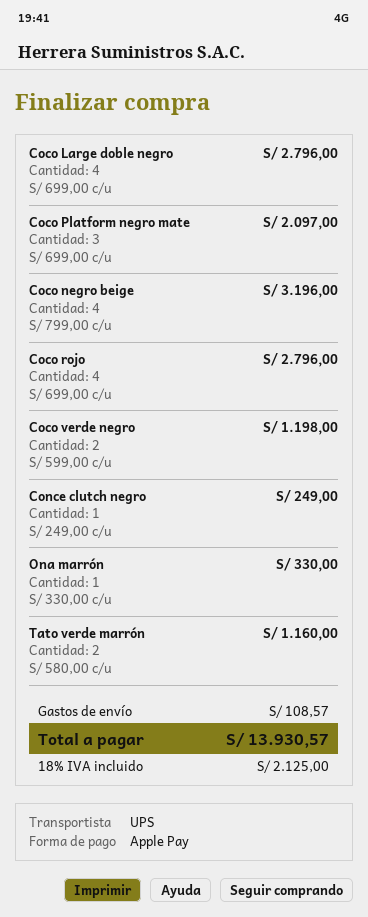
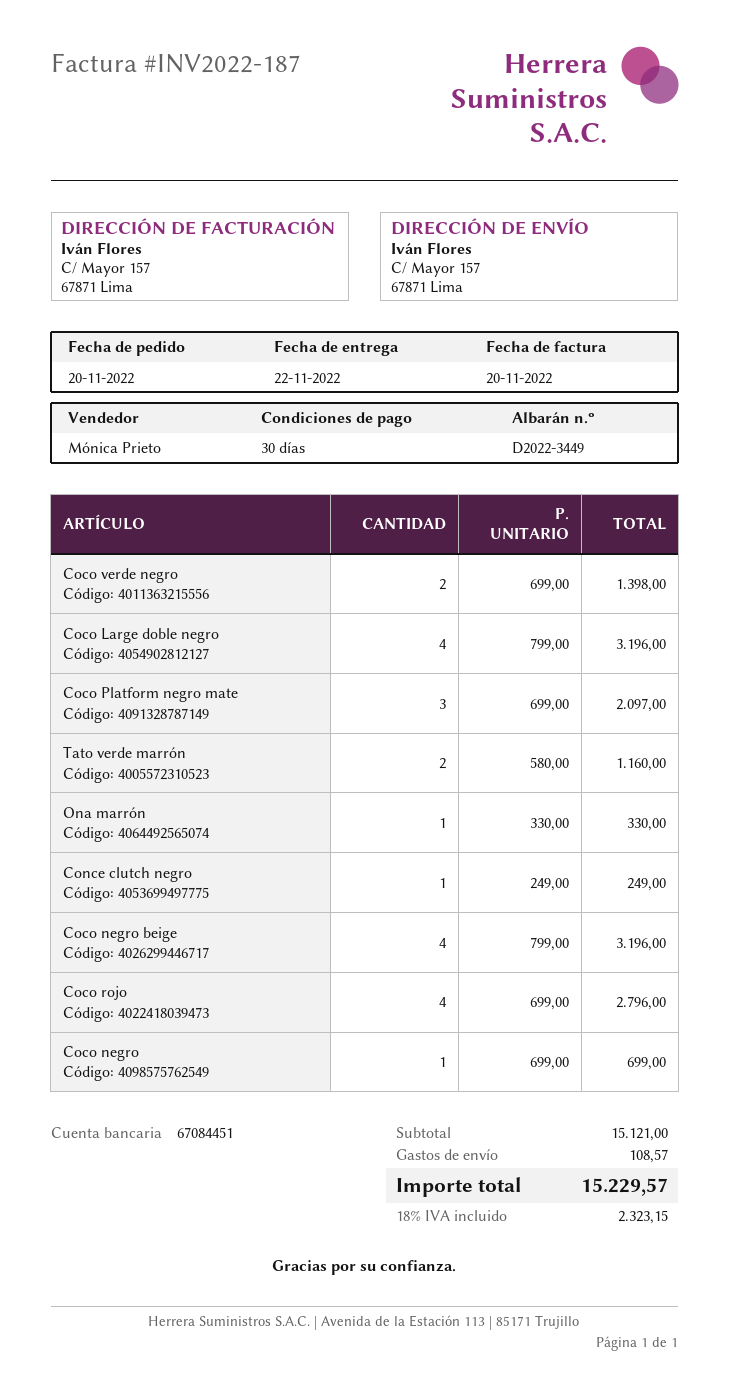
Coco Large doble negro: 4 x 699.00 = 2796.00 -> 4 x 799.00 = 3196.00
Coco verde negro: 2 x 599.00 = 1198.00 -> 2 x 699.00 = 1398.00
Coco negro: none -> 1 x 699.00 = 699.00
tax: 18% = 2125.00 -> 18% = 2323.15
total: 13930.57 -> 15229.57

